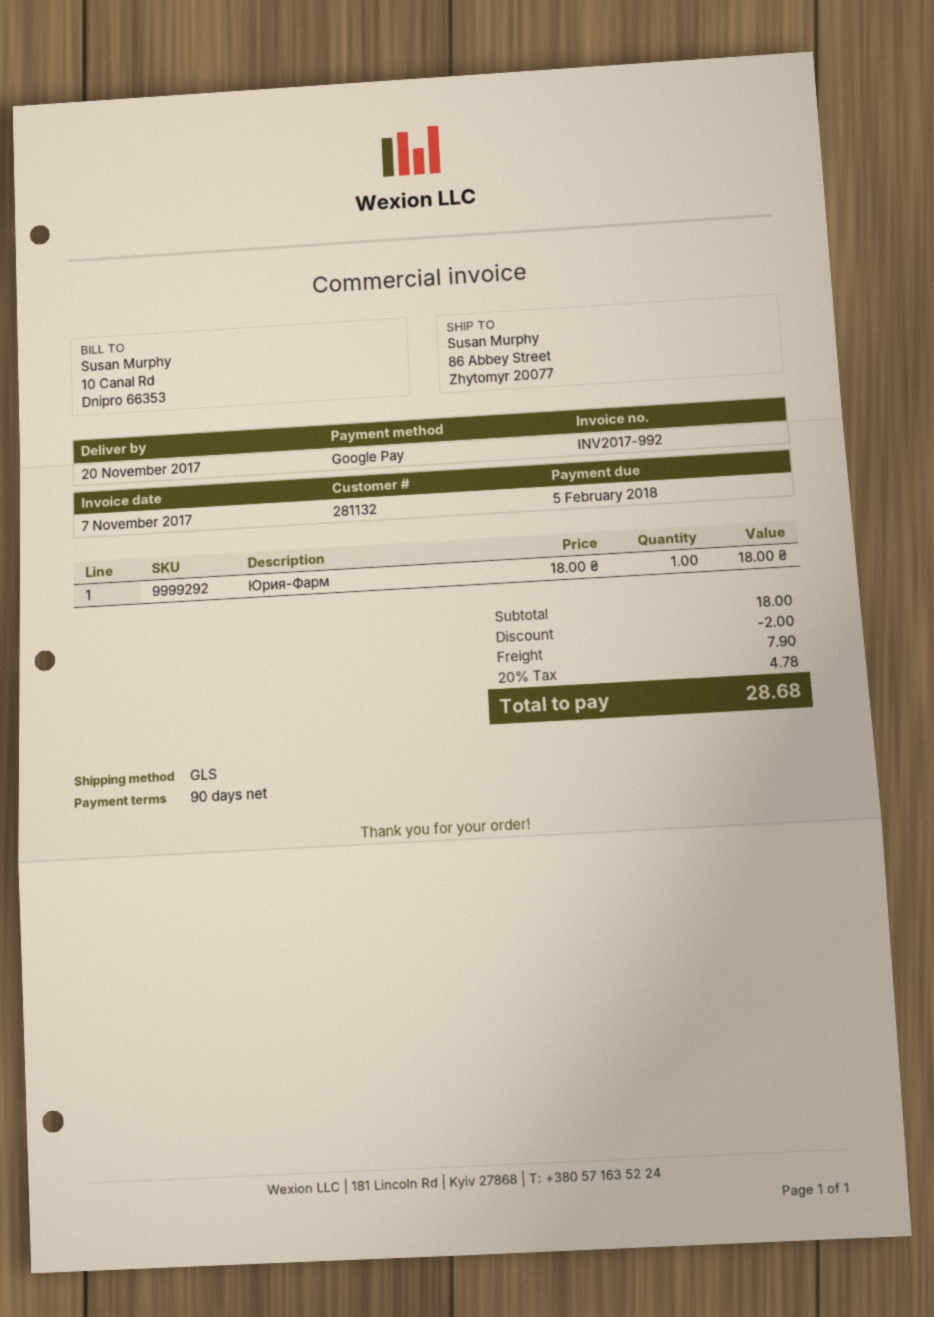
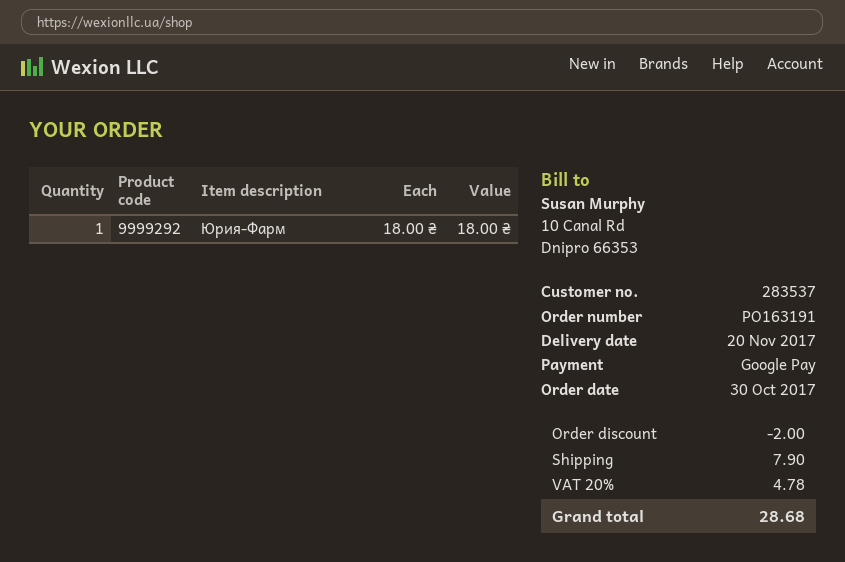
customer number: 281132 -> 283537

